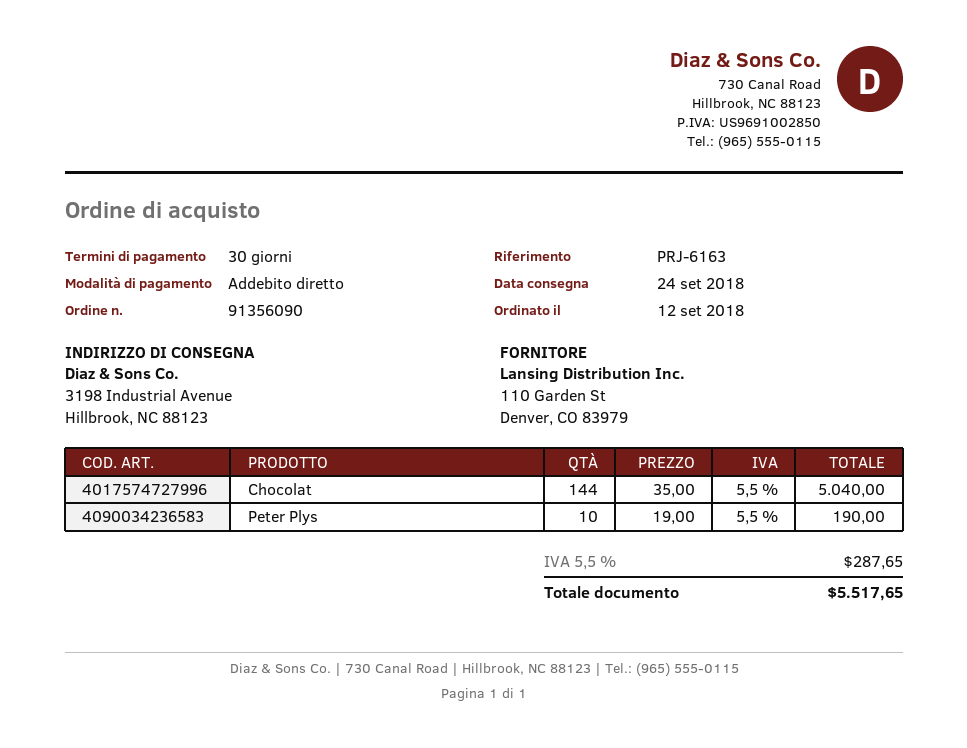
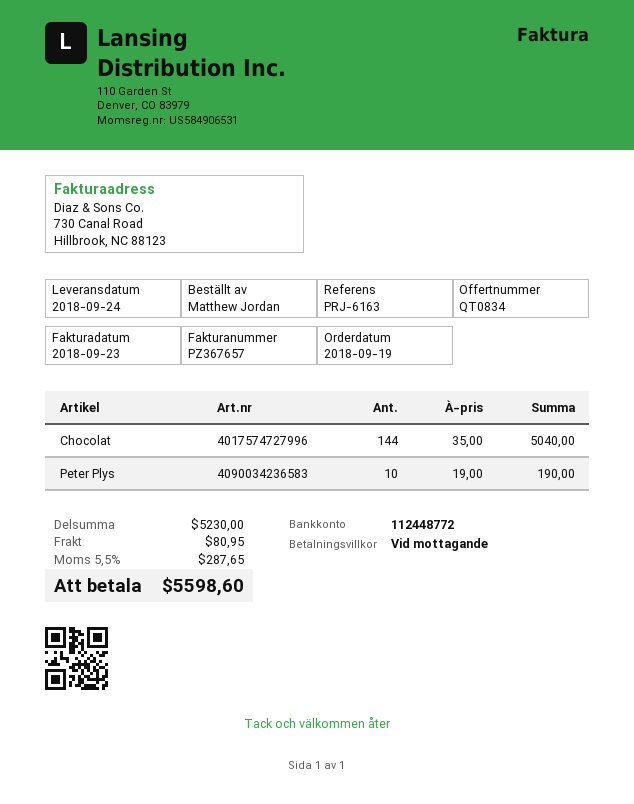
order date: 2018-09-12 -> 2018-09-19
payment terms: 30 days -> on receipt
shipping: none -> 80.95
total: 5517.65 -> 5598.60

